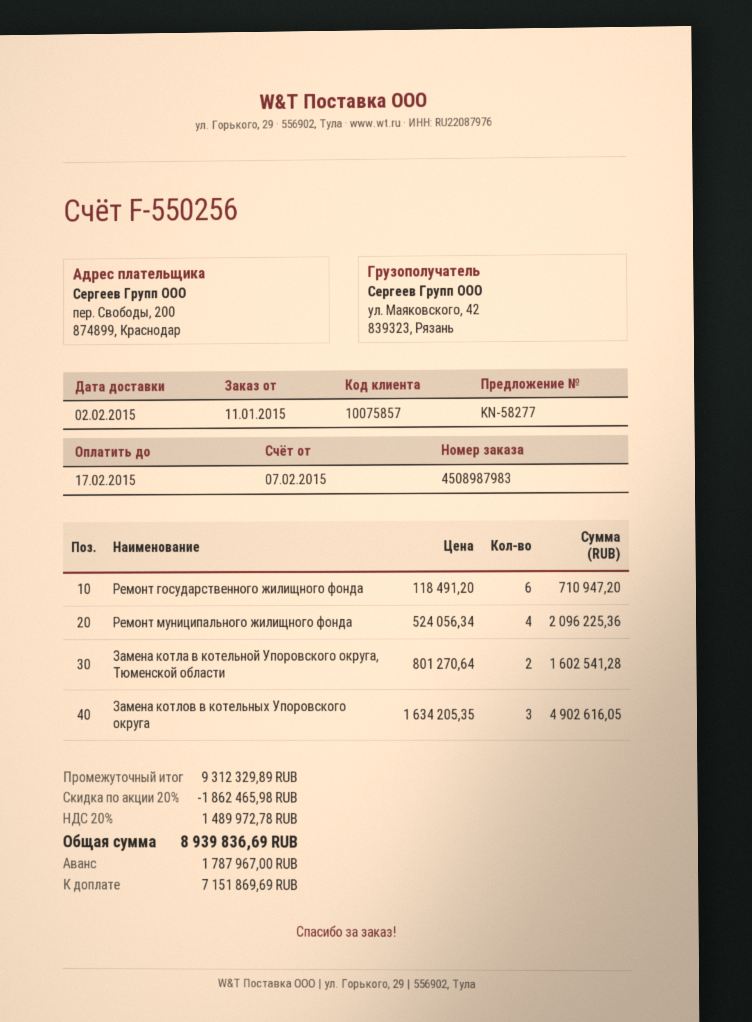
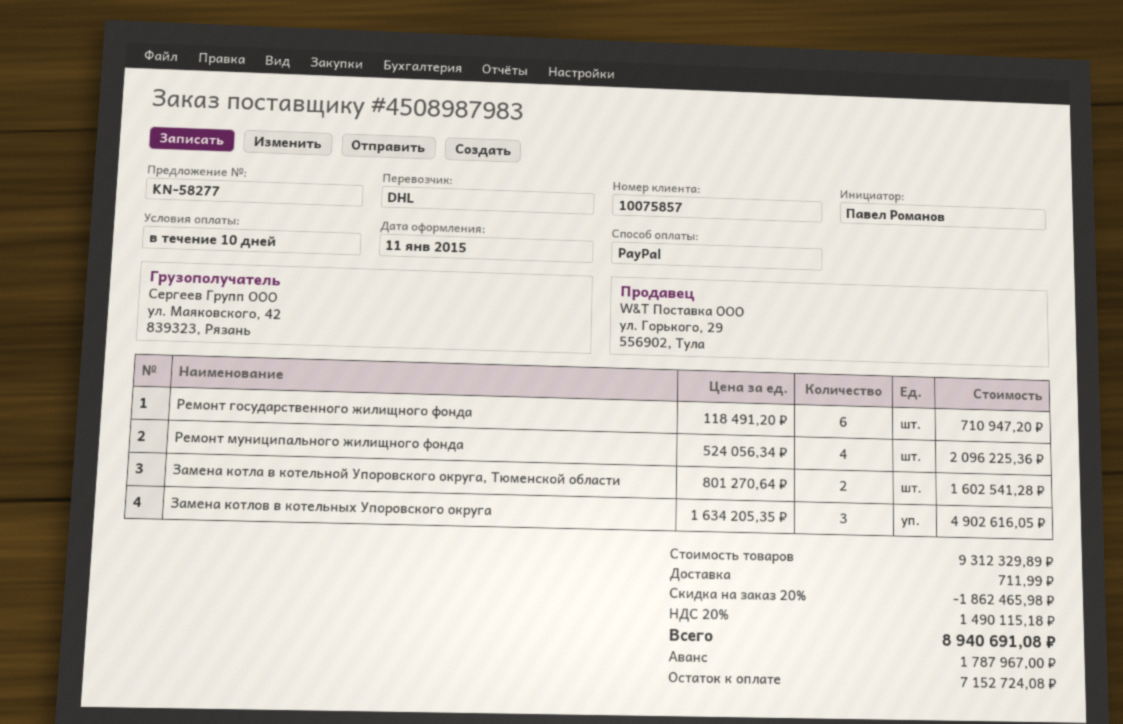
shipping: none -> 711.99
tax: 20% = 1489972.78 -> 20% = 1490115.18
total: 8939836.69 -> 8940691.08
balance: 7151869.69 -> 7152724.08

